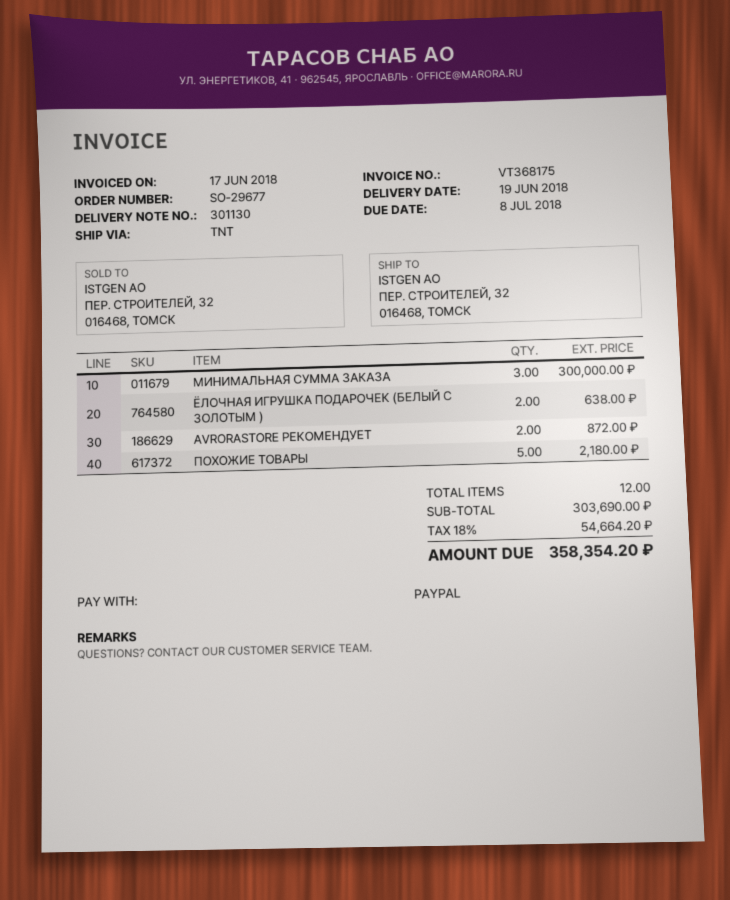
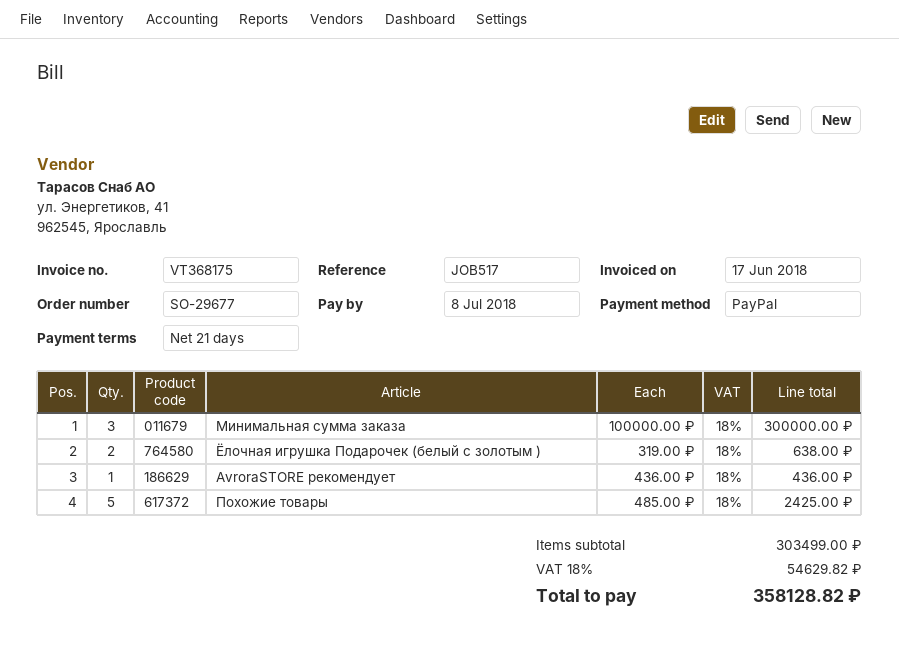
AVRORASTORE РЕКОМЕНДУЕТ: 2 for 872.00 -> 1 for 436.00
ПОХОЖИЕ ТОВАРЫ: 5 for 2180.00 -> 5 for 2425.00
subtotal: 303690.00 -> 303499.00
tax: 18% = 54664.20 -> 18% = 54629.82
total: 358354.20 -> 358128.82

